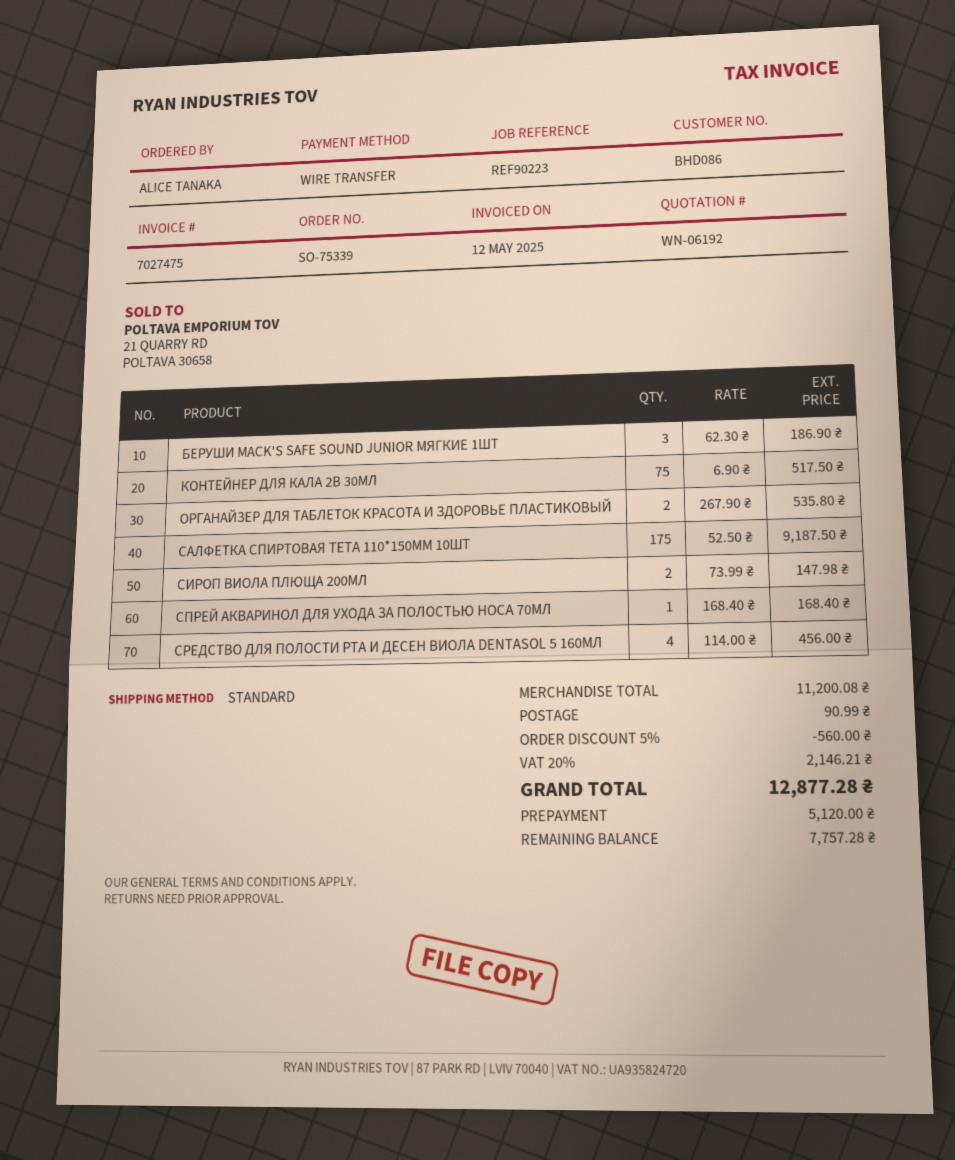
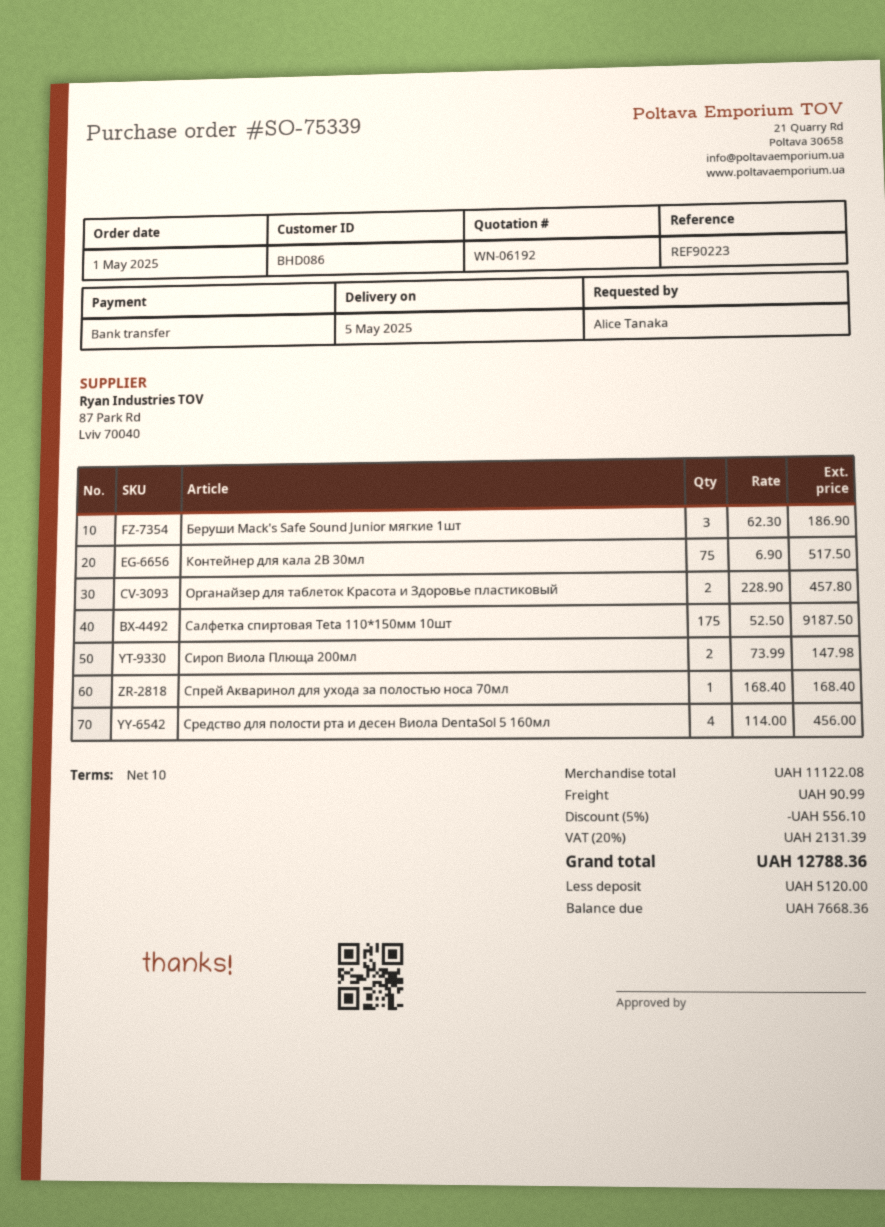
ОРГАНАЙЗЕР ДЛЯ ТАБЛЕТОК КРАСОТА И ЗДОРОВЬЕ ПЛАСТИКОВЫЙ: 2 x 267.90 = 535.80 -> 2 x 228.90 = 457.80
subtotal: 11200.08 -> 11122.08
discount: 5% = 560.00 -> 5% = 556.10
tax: 20% = 2146.21 -> 20% = 2131.39
total: 12877.28 -> 12788.36
balance: 7757.28 -> 7668.36

